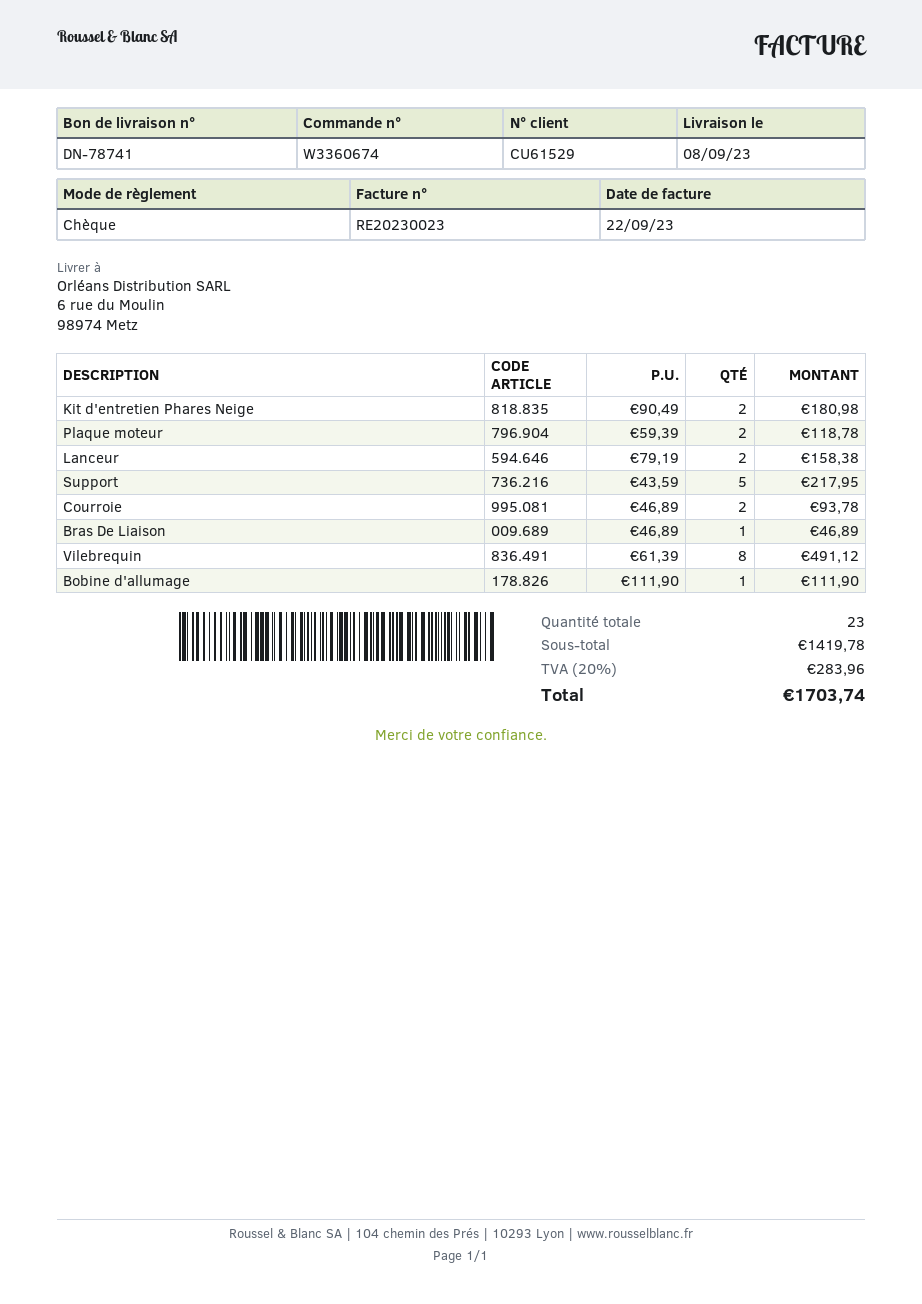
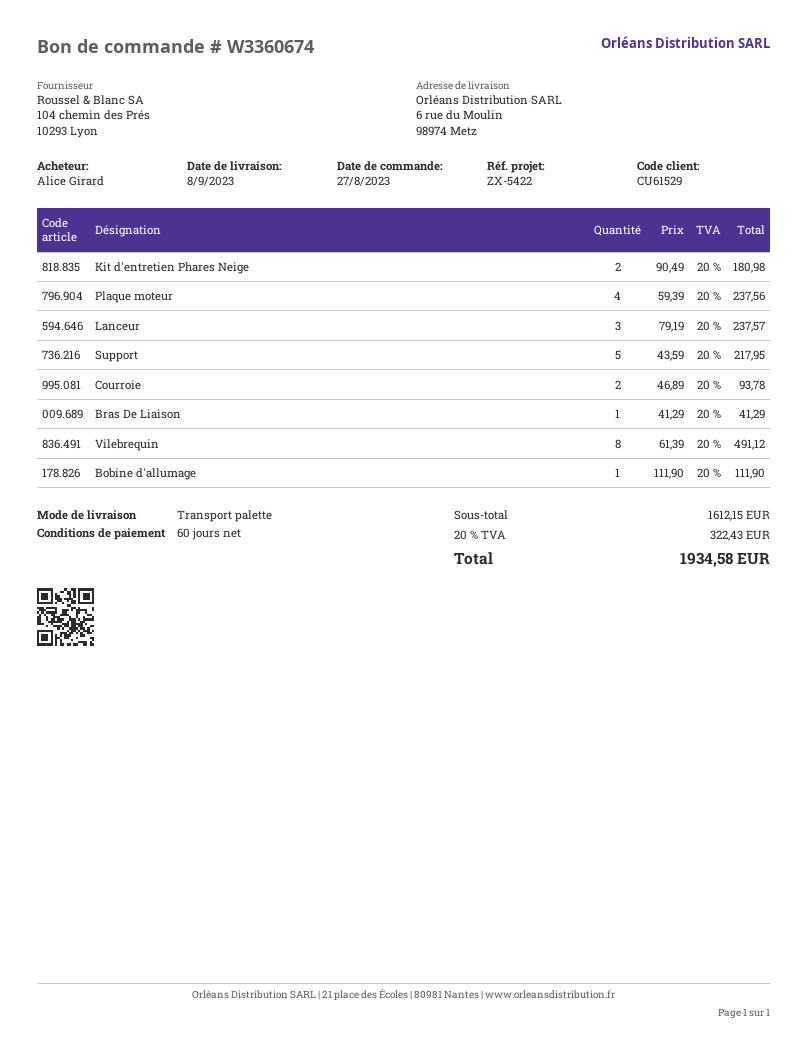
Plaque moteur: 2 x 59.39 = 118.78 -> 4 x 59.39 = 237.56
Lanceur: 2 x 79.19 = 158.38 -> 3 x 79.19 = 237.57
Bras De Liaison: 1 x 46.89 = 46.89 -> 1 x 41.29 = 41.29
subtotal: 1419.78 -> 1612.15
tax: 20% = 283.96 -> 20% = 322.43
total: 1703.74 -> 1934.58

